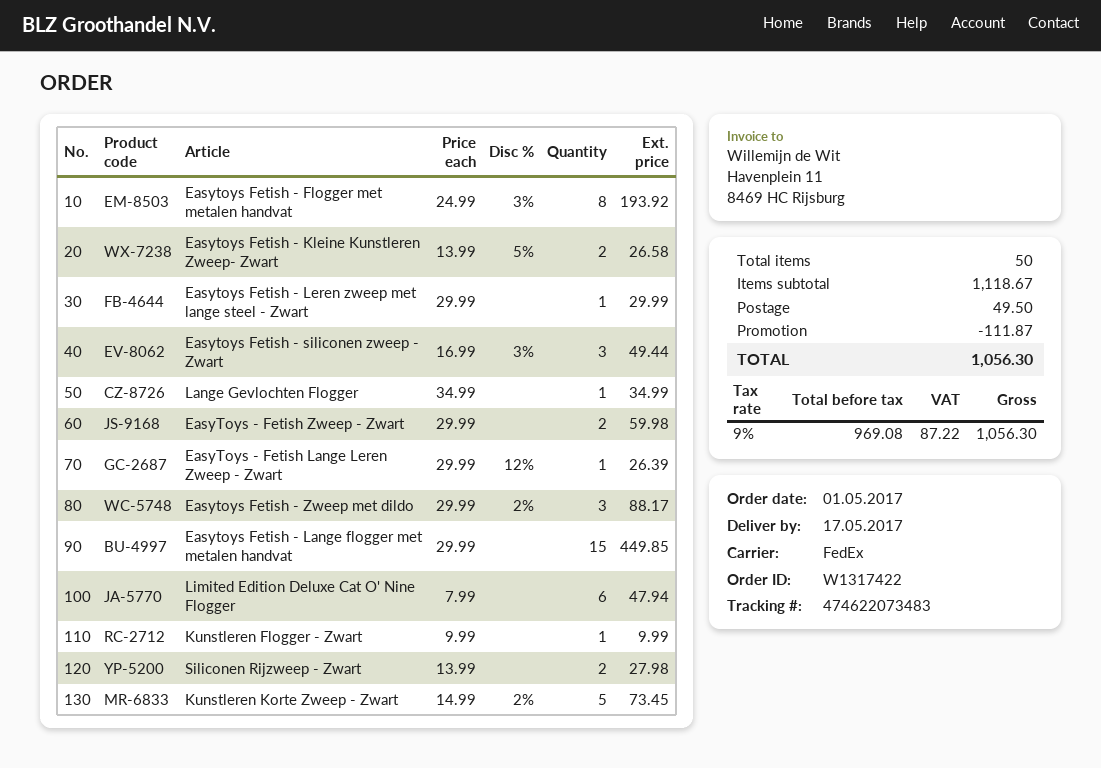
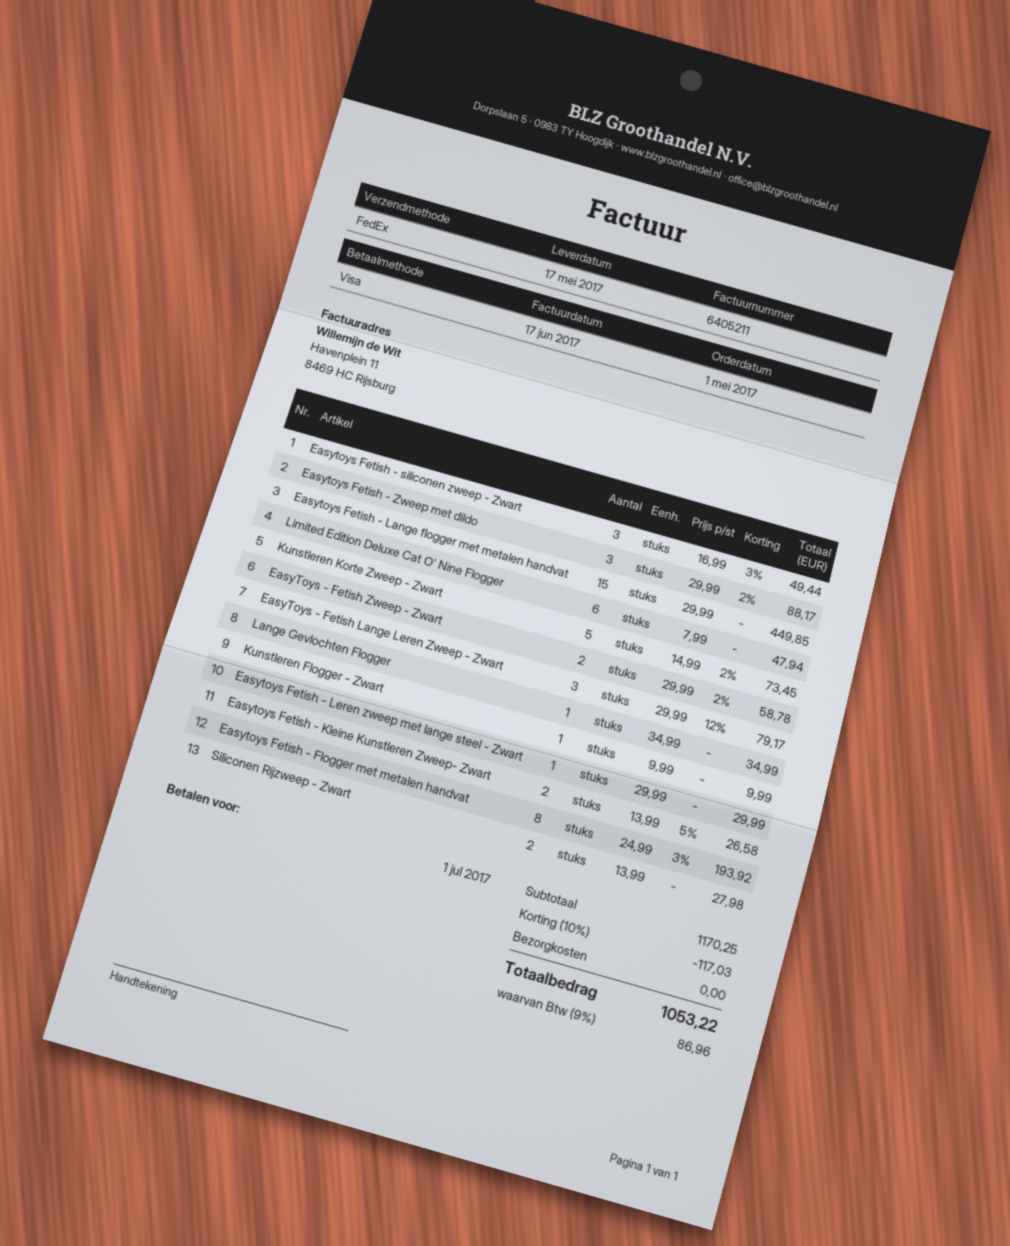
EasyToys - Fetish Zweep - Zwart: 2 x 29.99 = 59.98 -> 2 x 29.99 - 2% = 58.78
EasyToys - Fetish Lange Leren Zweep - Zwart: 1 x 29.99 - 12% = 26.39 -> 3 x 29.99 - 12% = 79.17
subtotal: 1118.67 -> 1170.25
discount: 111.87 -> 117.03
shipping: 49.50 -> 0.00
tax: 9% = 87.22 -> 9% = 86.96
total: 1056.30 -> 1053.22

